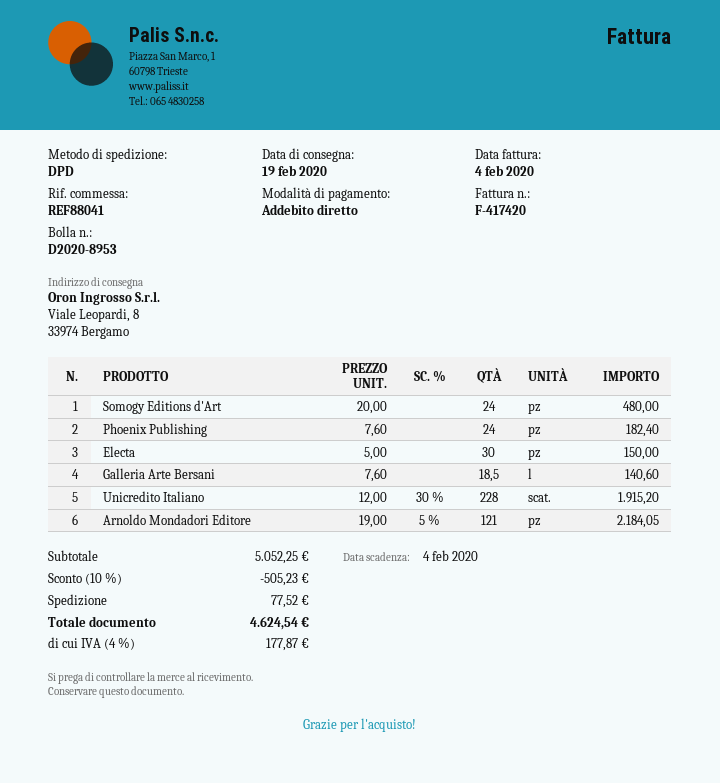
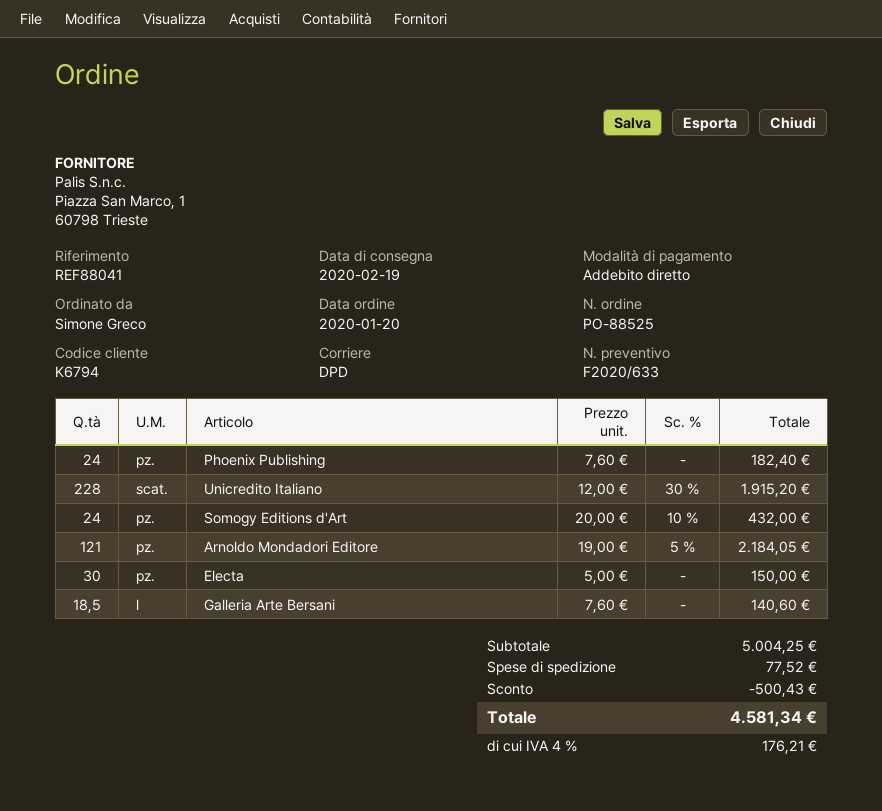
Somogy Editions d'Art: 24 x 20.00 = 480.00 -> 24 x 20.00 - 10% = 432.00
subtotal: 5052.25 -> 5004.25
discount: 505.23 -> 500.43
tax: 4% = 177.87 -> 4% = 176.21
total: 4624.54 -> 4581.34

